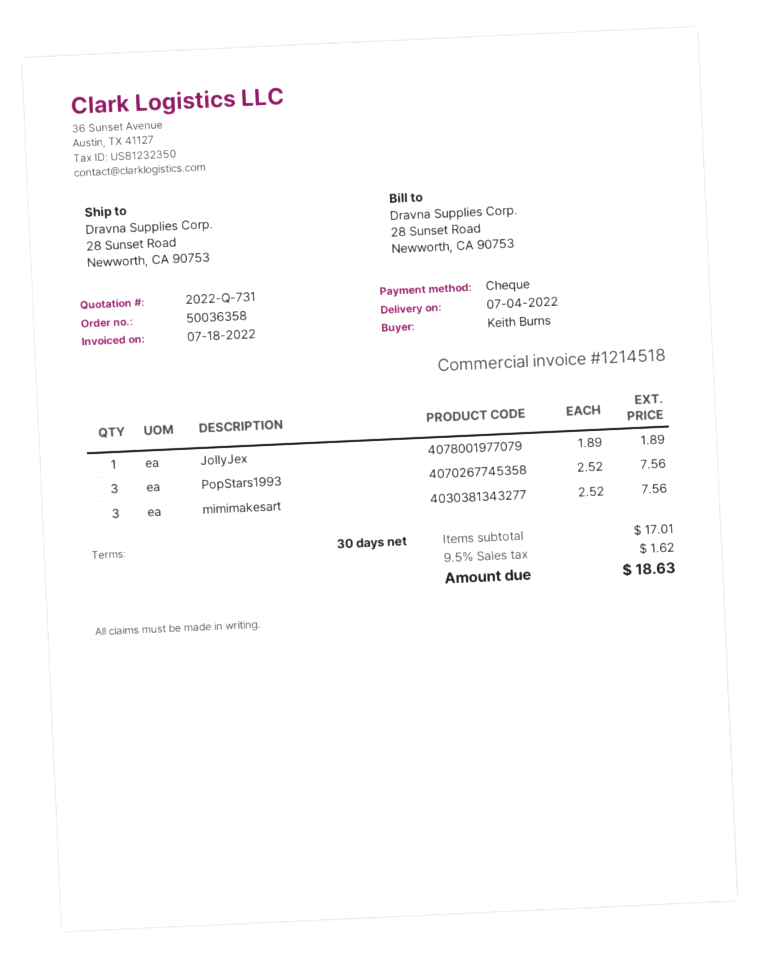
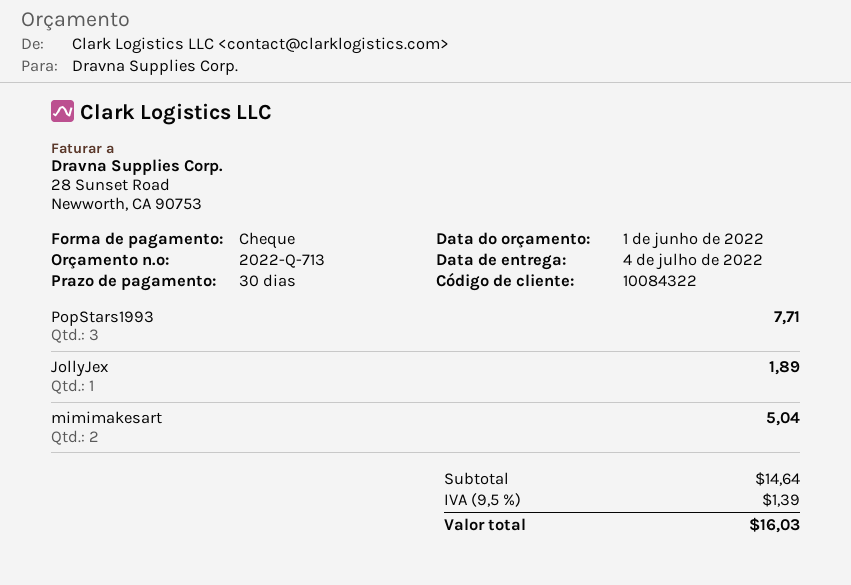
quote number: 2022-Q-731 -> 2022-Q-713
PopStars1993: 3 for 7.56 -> 3 for 7.71
mimimakesart: 3 for 7.56 -> 2 for 5.04
subtotal: 17.01 -> 14.64
tax: 9.5% = 1.62 -> 9.5% = 1.39
total: 18.63 -> 16.03

